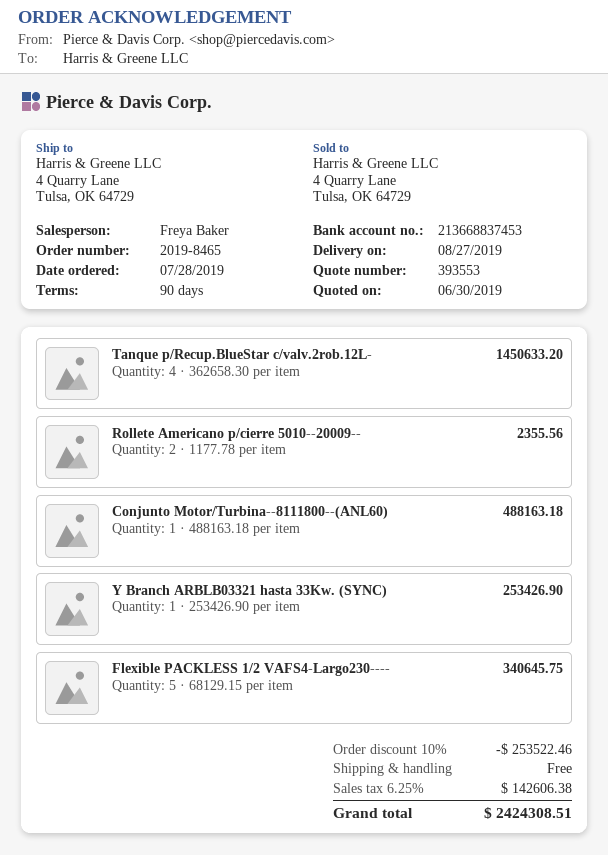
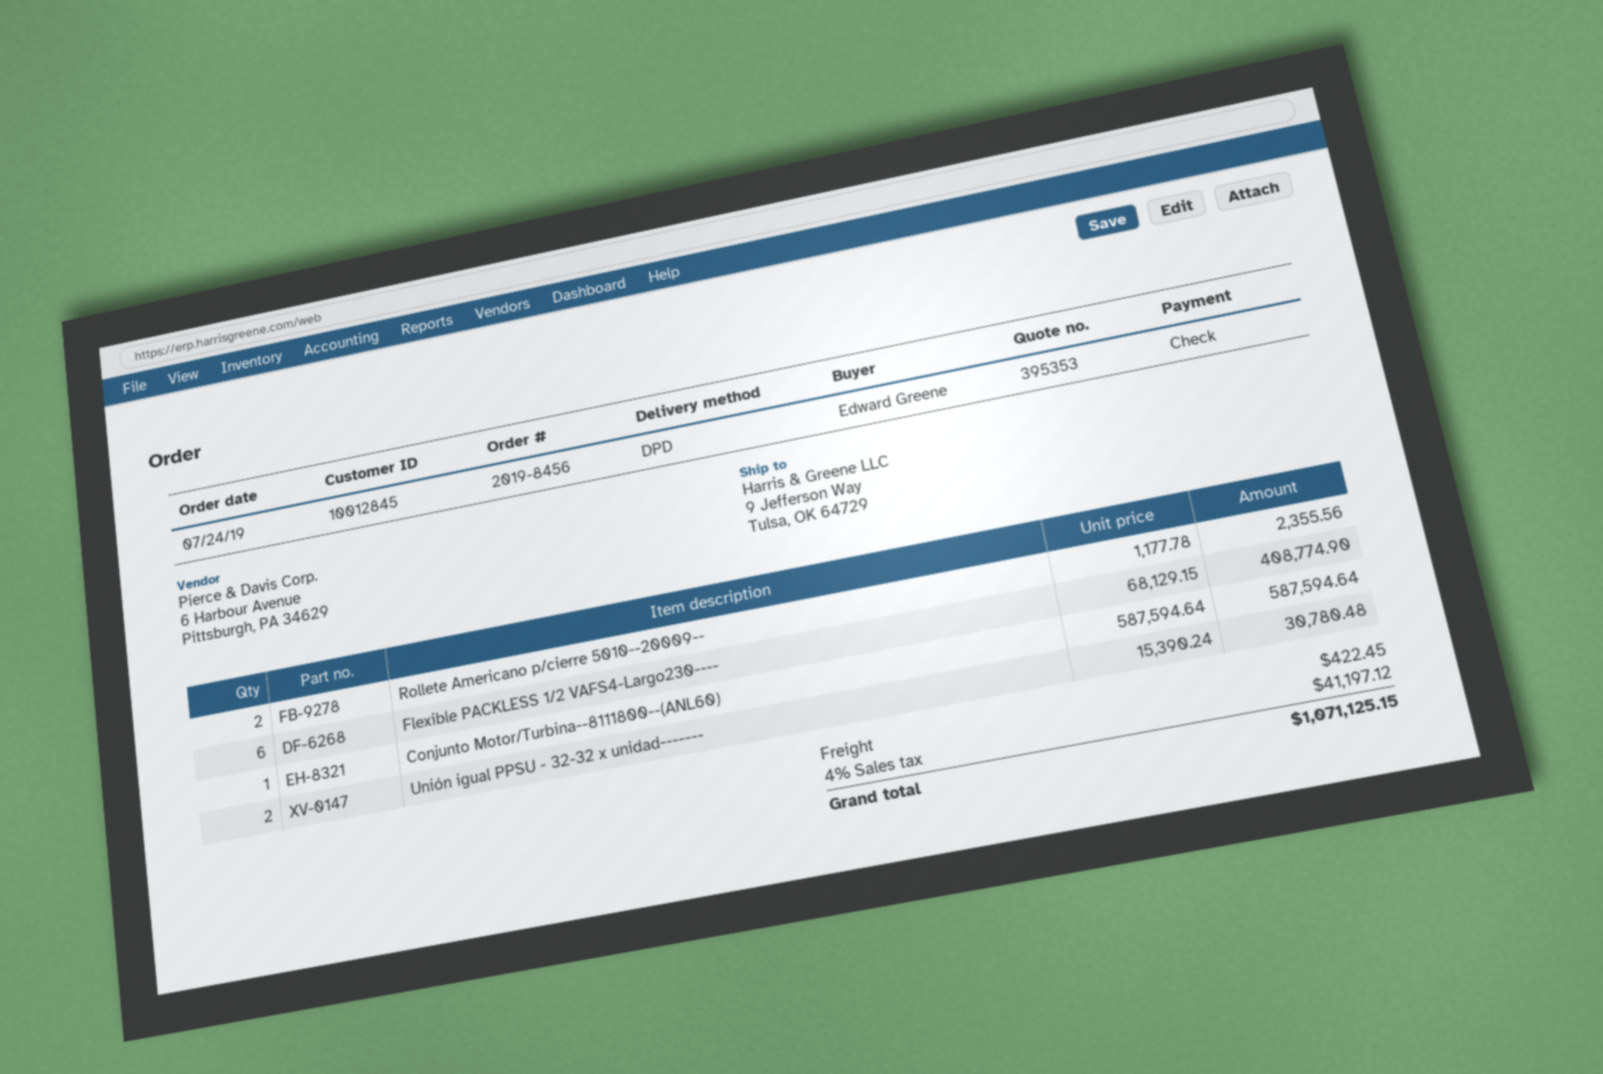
quote number: 393553 -> 395353
order number: 2019-8465 -> 2019-8456
order date: 2019-07-28 -> 2019-07-24
ship to: 4 Quarry Lane, Tulsa, OK 64729 -> 9 Jefferson Way, Tulsa, OK 64729
Tanque p/Recup.BlueStar c/valv.2rob.12L-: 4 x 362658.30 = 1450633.20 -> none
Conjunto Motor/Turbina--8111800--(ANL60): 1 x 488163.18 = 488163.18 -> 1 x 587594.64 = 587594.64
Y Branch ARBLB03321 hasta 33Kw. (SYNC): 1 x 253426.90 = 253426.90 -> none
Flexible PACKLESS 1/2 VAFS4-Largo230----: 5 x 68129.15 = 340645.75 -> 6 x 68129.15 = 408774.90
Unión igual PPSU - 32-32 x unidad-------: none -> 2 x 15390.24 = 30780.48
discount: 10% = 253522.46 -> none
shipping: 0.00 -> 422.45
tax: 6.25% = 142606.38 -> 4% = 41197.12
total: 2424308.51 -> 1071125.15

